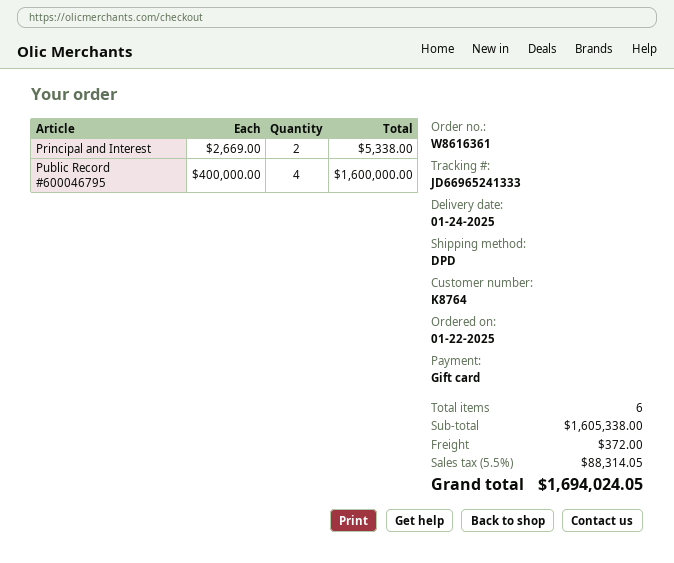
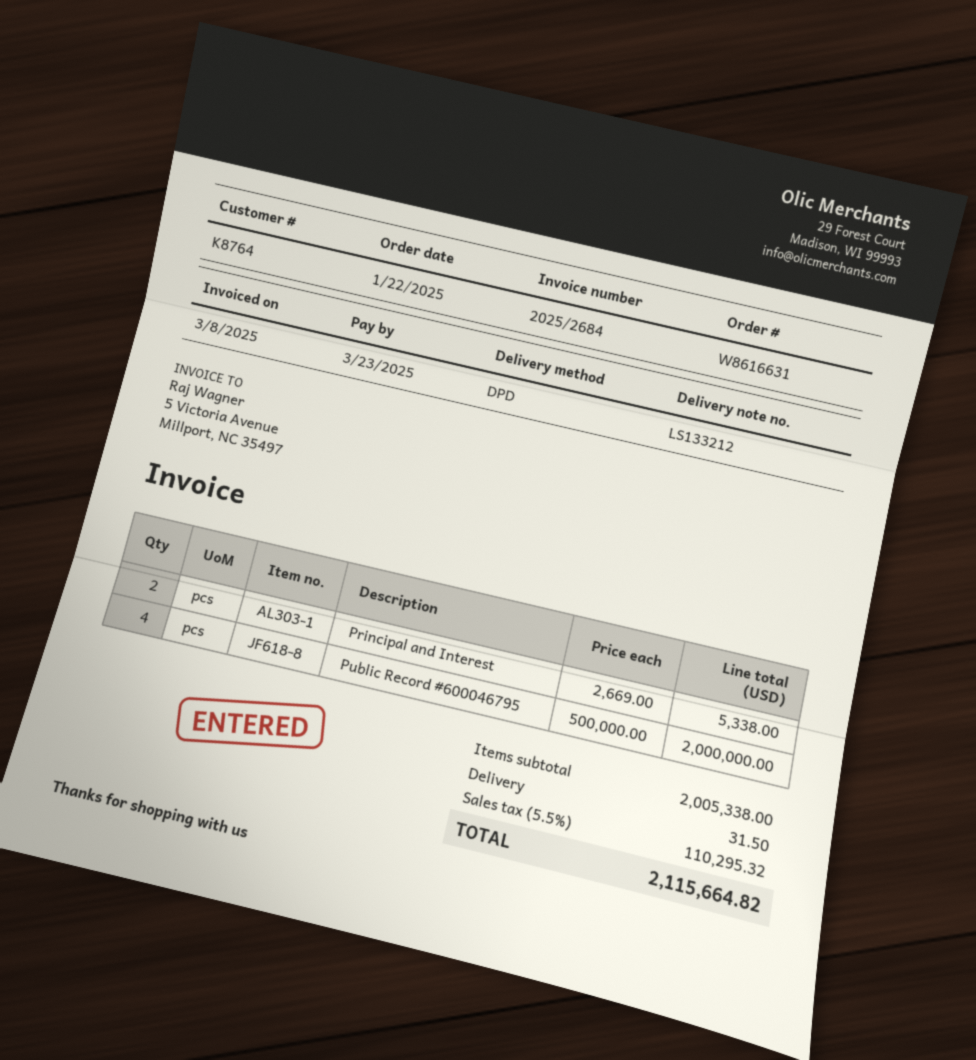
order number: W8616361 -> W8616631
Public Record #600046795: 4 x 400000.00 = 1600000.00 -> 4 x 500000.00 = 2000000.00
subtotal: 1605338.00 -> 2005338.00
shipping: 372.00 -> 31.50
tax: 5.5% = 88314.05 -> 5.5% = 110295.32
total: 1694024.05 -> 2115664.82

